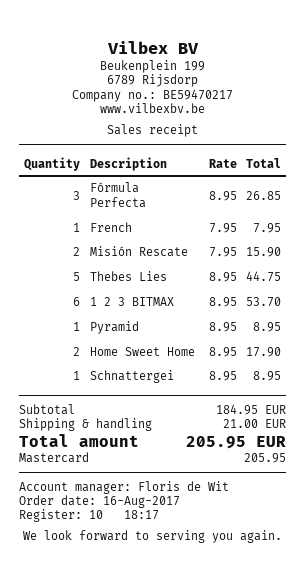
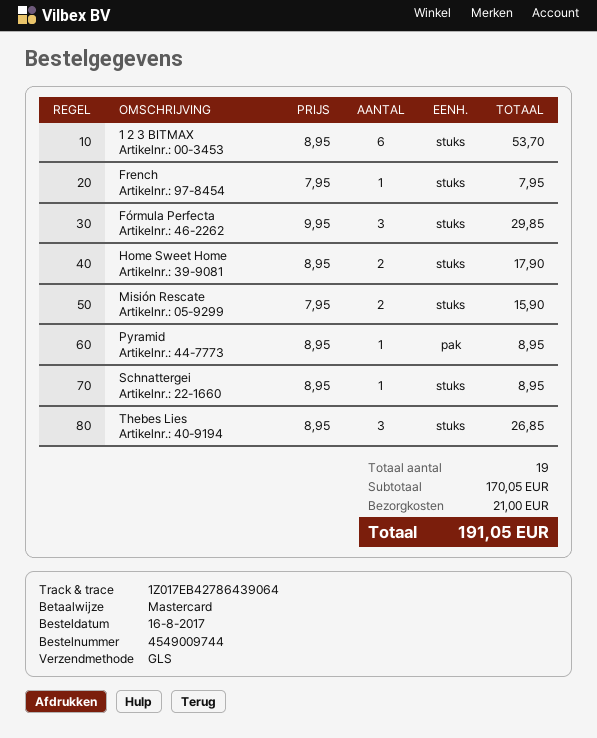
Fórmula Perfecta: 3 x 8.95 = 26.85 -> 3 x 9.95 = 29.85
Thebes Lies: 5 x 8.95 = 44.75 -> 3 x 8.95 = 26.85
subtotal: 184.95 -> 170.05
total: 205.95 -> 191.05

